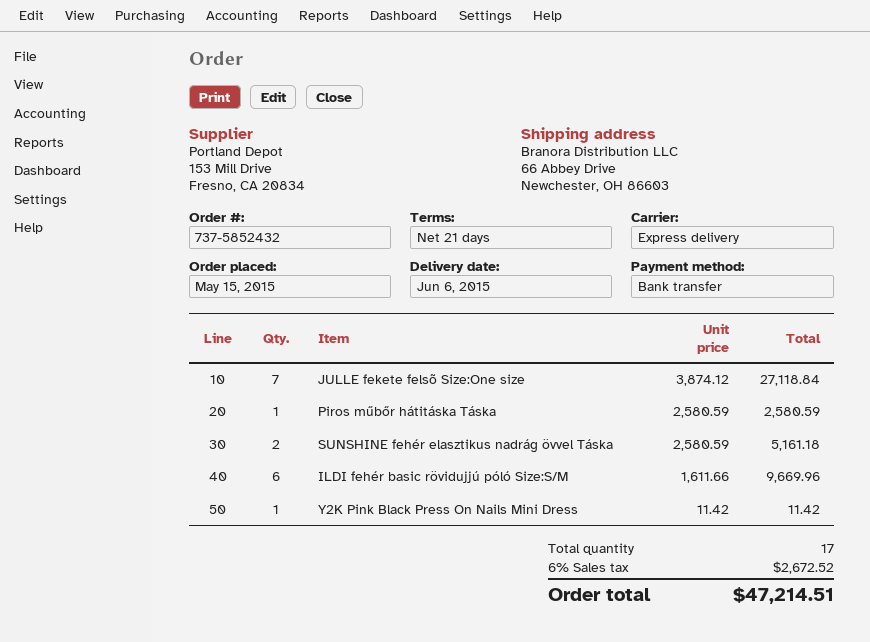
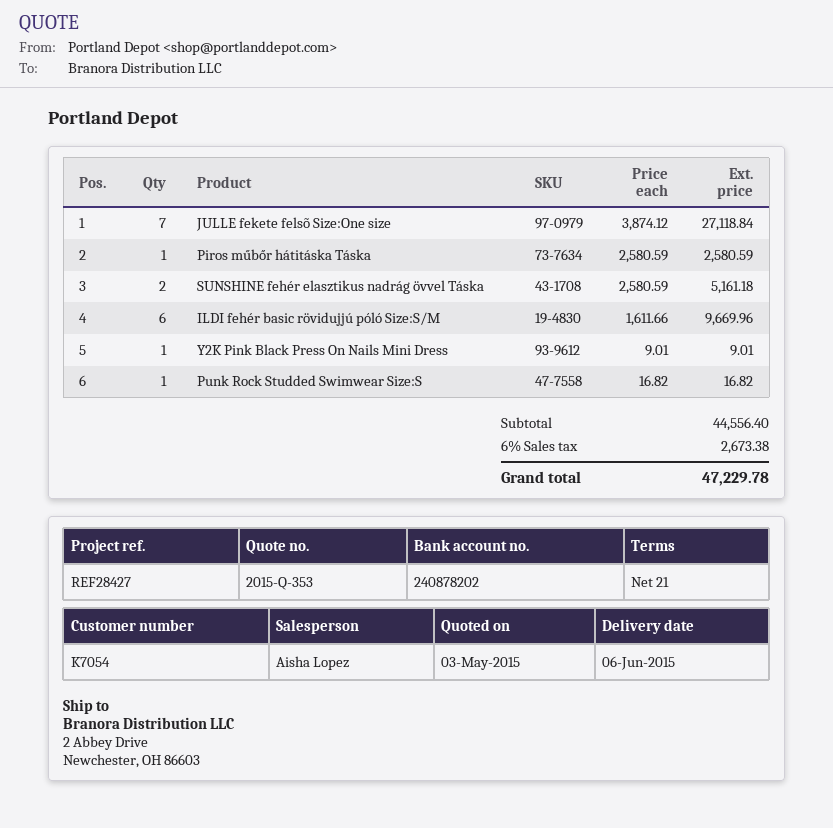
ship to: 66 Abbey Drive, Newchester, OH 86603 -> 2 Abbey Drive, Newchester, OH 86603
Y2K Pink Black Press On Nails Mini Dress: 1 x 11.42 = 11.42 -> 1 x 9.01 = 9.01
Punk Rock Studded Swimwear Size:S: none -> 1 x 16.82 = 16.82
tax: 6% = 2672.52 -> 6% = 2673.38
total: 47214.51 -> 47229.78

